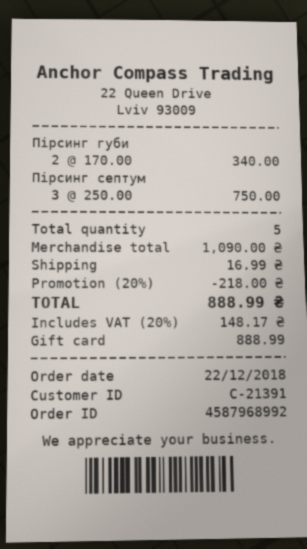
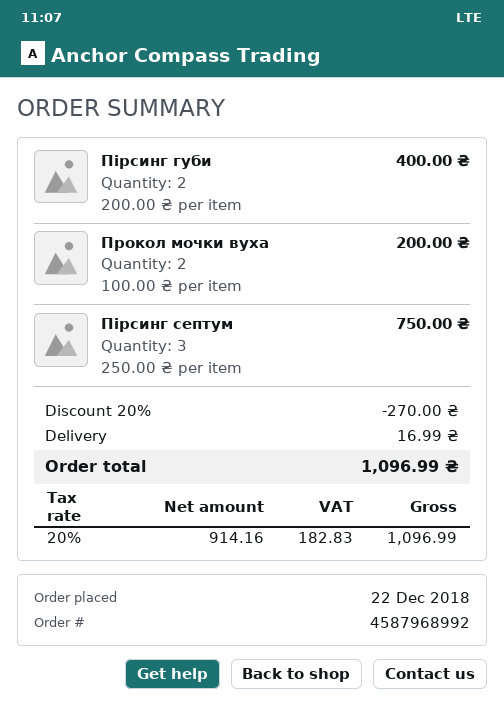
Пірсинг губи: 2 x 170.00 = 340.00 -> 2 x 200.00 = 400.00
Прокол мочки вуха: none -> 2 x 100.00 = 200.00
discount: 20% = 218.00 -> 20% = 270.00
tax: 20% = 148.17 -> 20% = 182.83
total: 888.99 -> 1096.99

